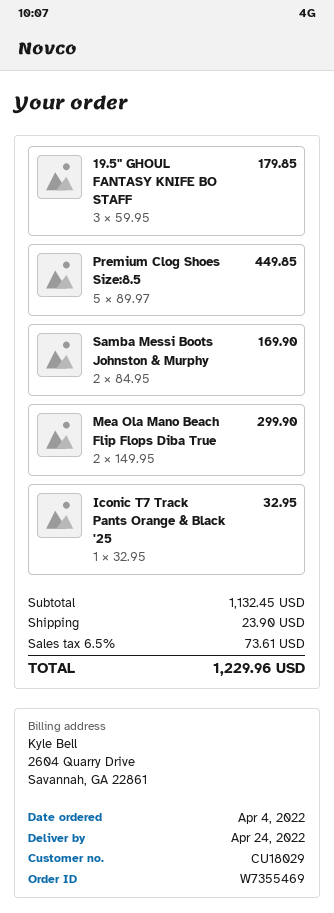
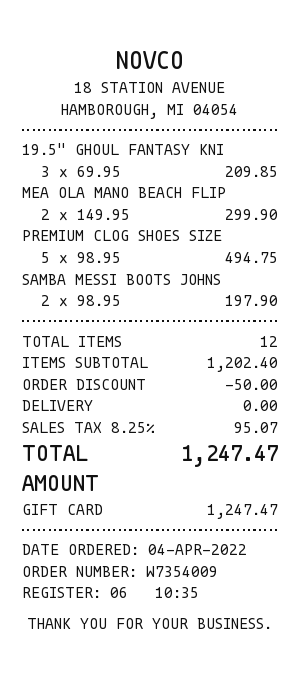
order number: W7355469 -> W7354009
19.5" GHOUL FANTASY KNIFE BO STAFF: 3 x 59.95 = 179.85 -> 3 x 69.95 = 209.85
Premium Clog Shoes Size:8.5: 5 x 89.97 = 449.85 -> 5 x 98.95 = 494.75
Samba Messi Boots Johnston & Murphy: 2 x 84.95 = 169.90 -> 2 x 98.95 = 197.90
Iconic T7 Track Pants Orange & Black '25: 1 x 32.95 = 32.95 -> none
subtotal: 1132.45 -> 1202.40
discount: none -> 50.00
shipping: 23.90 -> 0.00
tax: 6.5% = 73.61 -> 8.25% = 95.07
total: 1229.96 -> 1247.47

